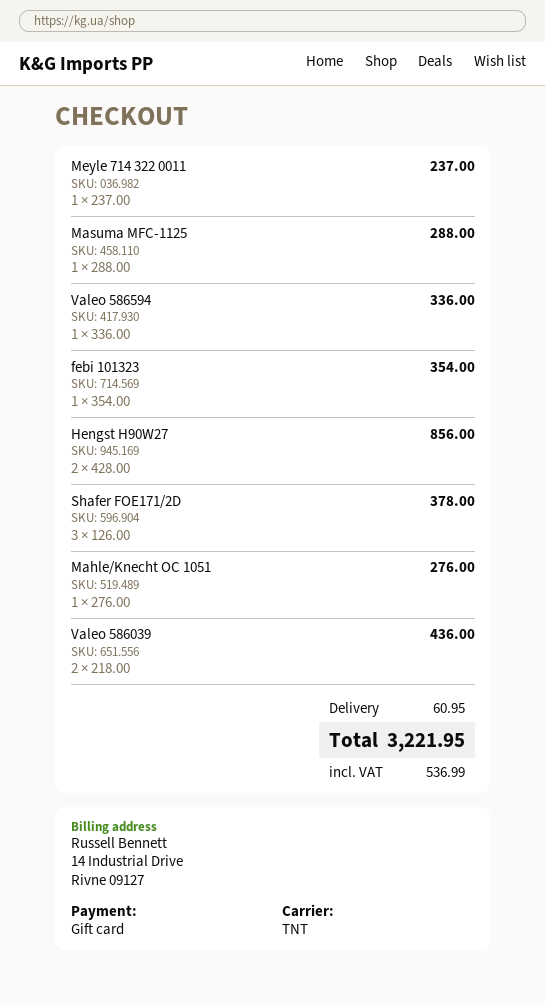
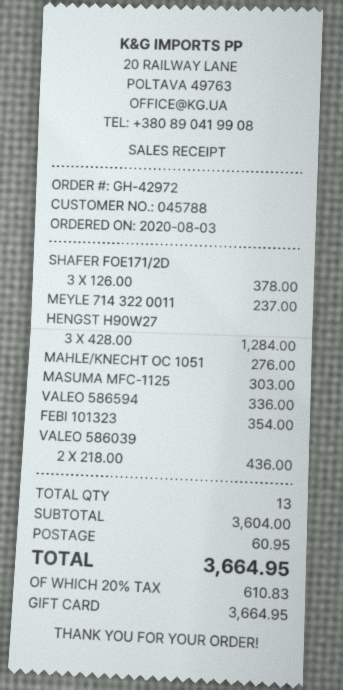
Masuma MFC-1125: 1 x 288.00 = 288.00 -> 1 x 303.00 = 303.00
Hengst H90W27: 2 x 428.00 = 856.00 -> 3 x 428.00 = 1284.00
tax: 536.99 -> 610.83
total: 3221.95 -> 3664.95

